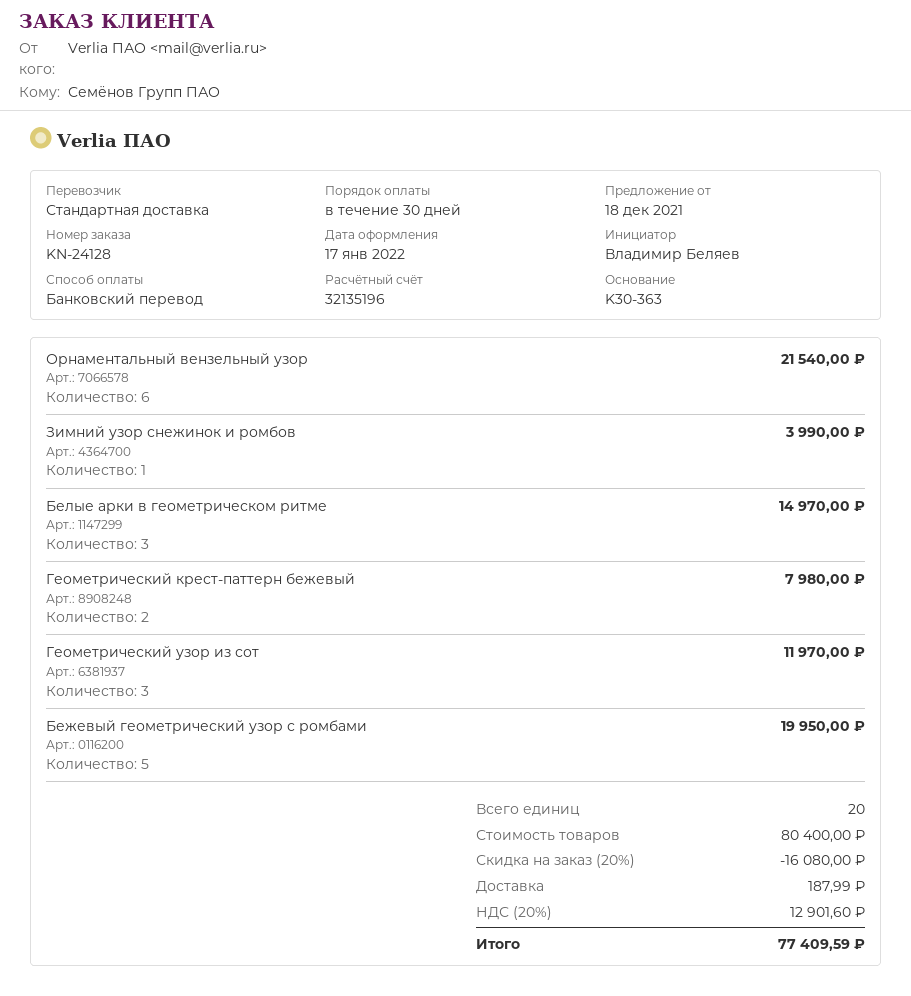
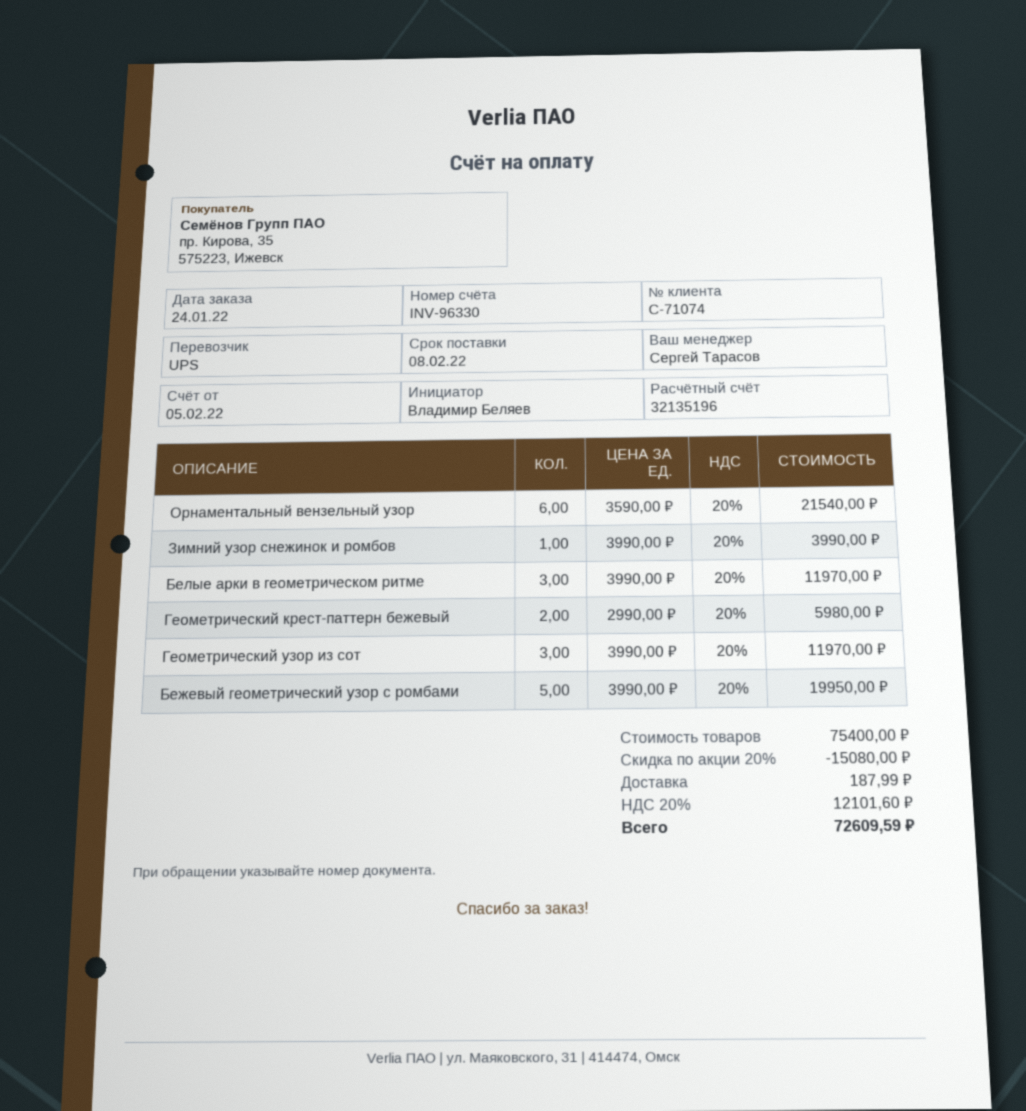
order date: 2022-01-17 -> 2022-01-24
shipping method: standard -> UPS
Белые арки в геометрическом ритме: 3 for 14970.00 -> 3 for 11970.00
Геометрический крест-паттерн бежевый: 2 for 7980.00 -> 2 for 5980.00
subtotal: 80400.00 -> 75400.00
discount: 20% = 16080.00 -> 20% = 15080.00
tax: 20% = 12901.60 -> 20% = 12101.60
total: 77409.59 -> 72609.59

